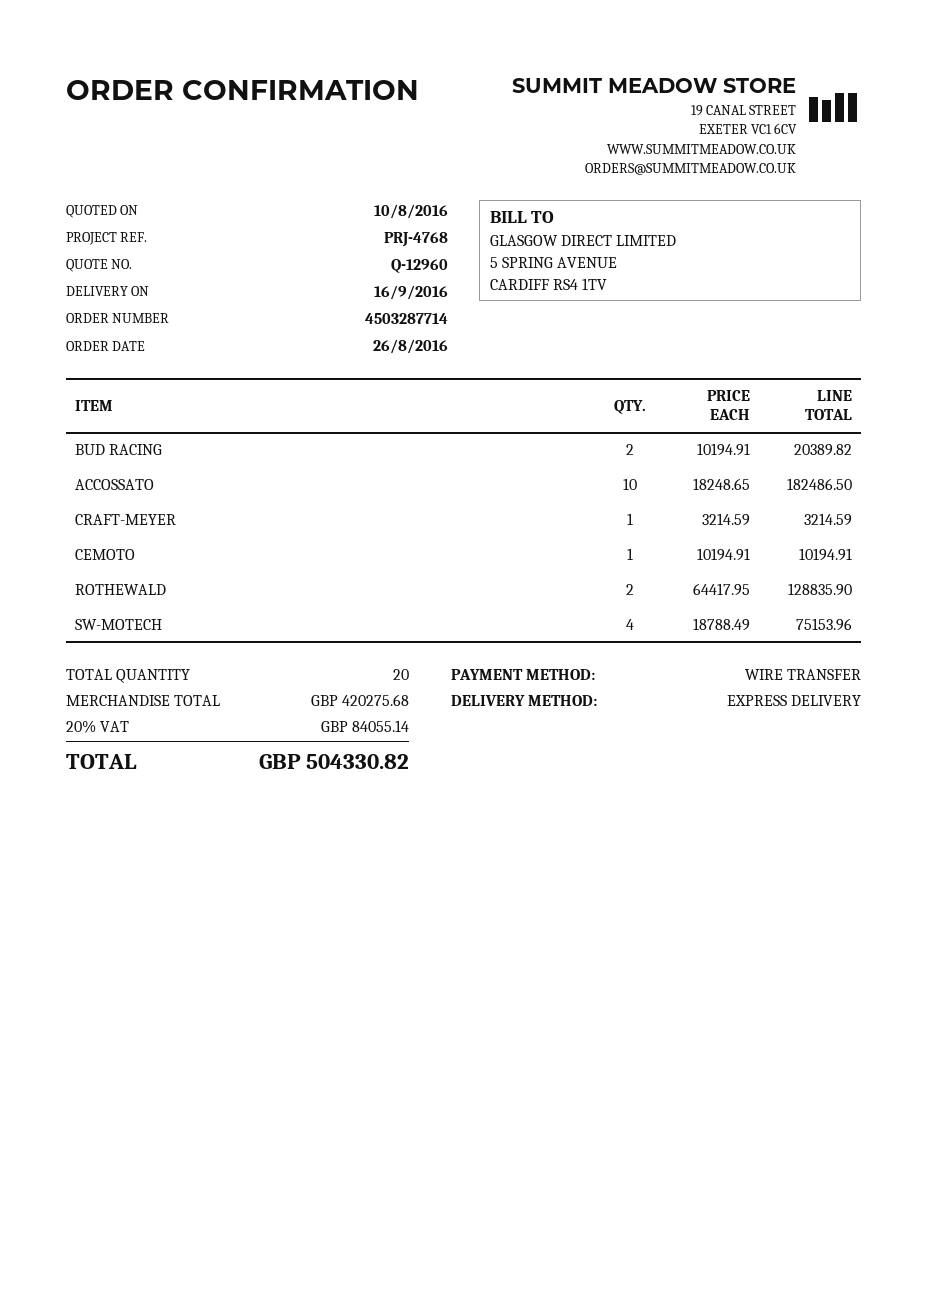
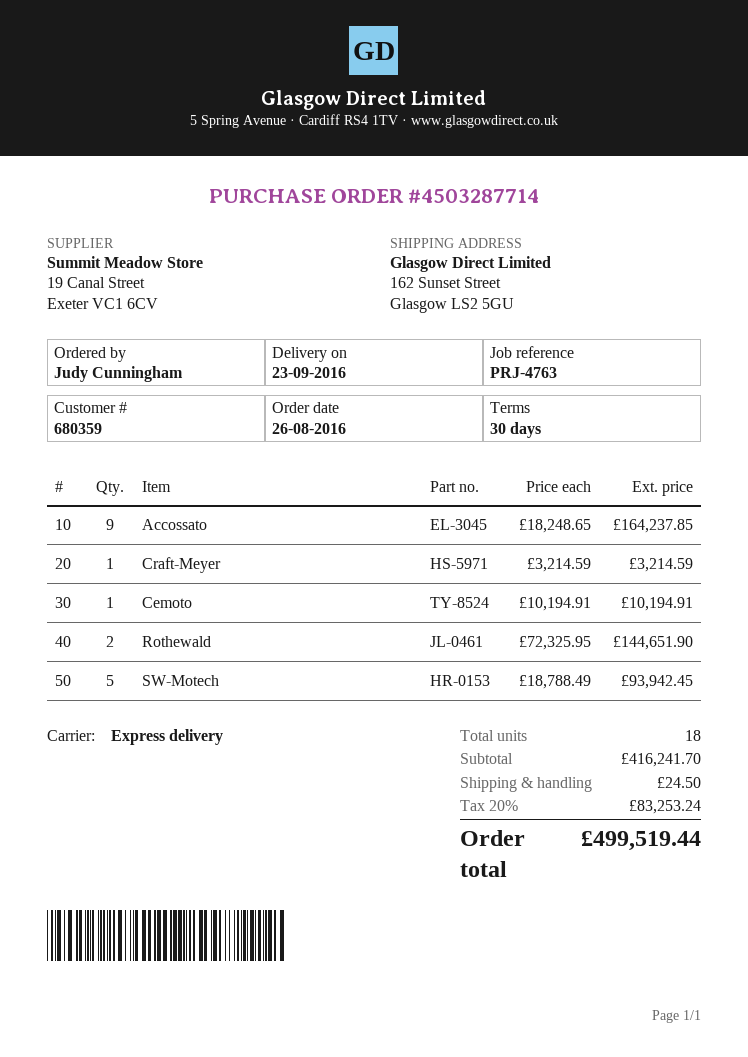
delivery date: 2016-09-16 -> 2016-09-23
reference: PRJ-4768 -> PRJ-4763
BUD RACING: 2 x 10194.91 = 20389.82 -> none
ACCOSSATO: 10 x 18248.65 = 182486.50 -> 9 x 18248.65 = 164237.85
ROTHEWALD: 2 x 64417.95 = 128835.90 -> 2 x 72325.95 = 144651.90
SW-MOTECH: 4 x 18788.49 = 75153.96 -> 5 x 18788.49 = 93942.45
total quantity: 20 -> 18
subtotal: 420275.68 -> 416241.70
shipping: none -> 24.50
tax: 20% = 84055.14 -> 20% = 83253.24
total: 504330.82 -> 499519.44

